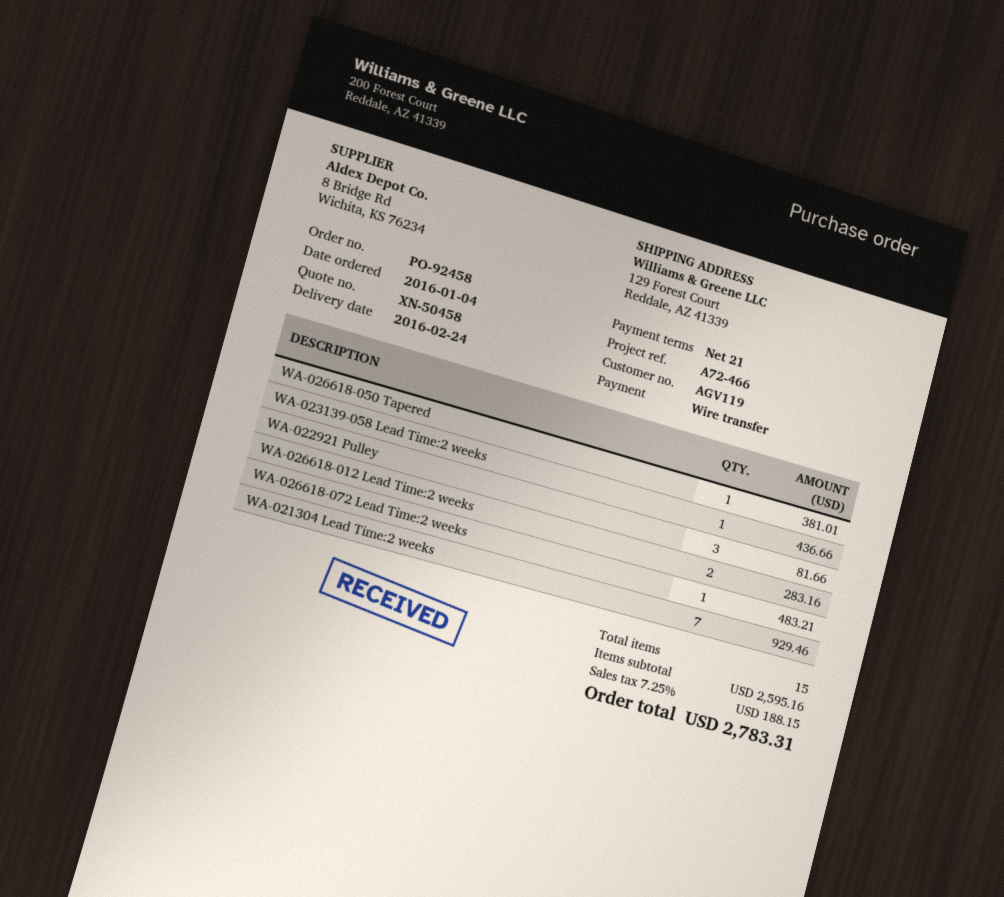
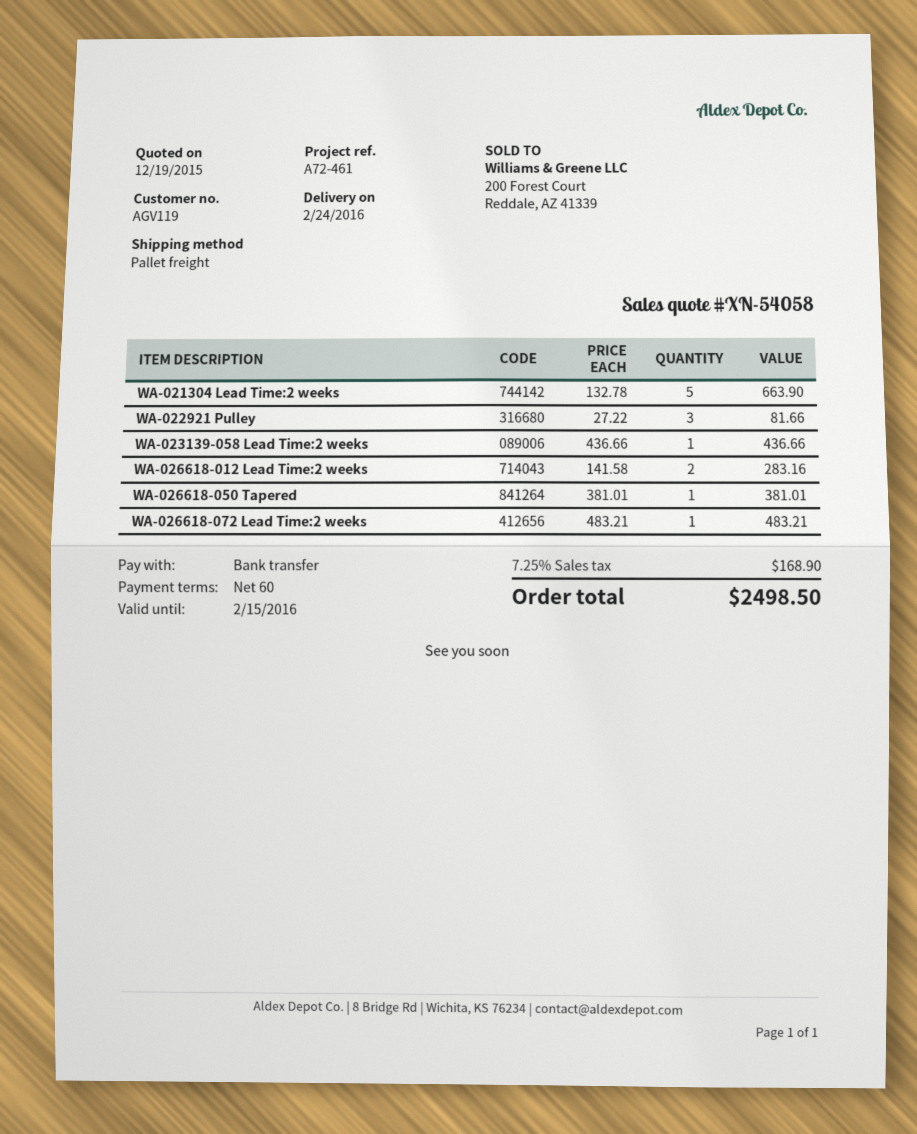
quote number: XN-50458 -> XN-54058
payment terms: 21 days -> 60 days
reference: A72-466 -> A72-461
WA-021304 Lead Time:2 weeks: 7 for 929.46 -> 5 for 663.90
tax: 7.25% = 188.15 -> 7.25% = 168.90
total: 2783.31 -> 2498.50

